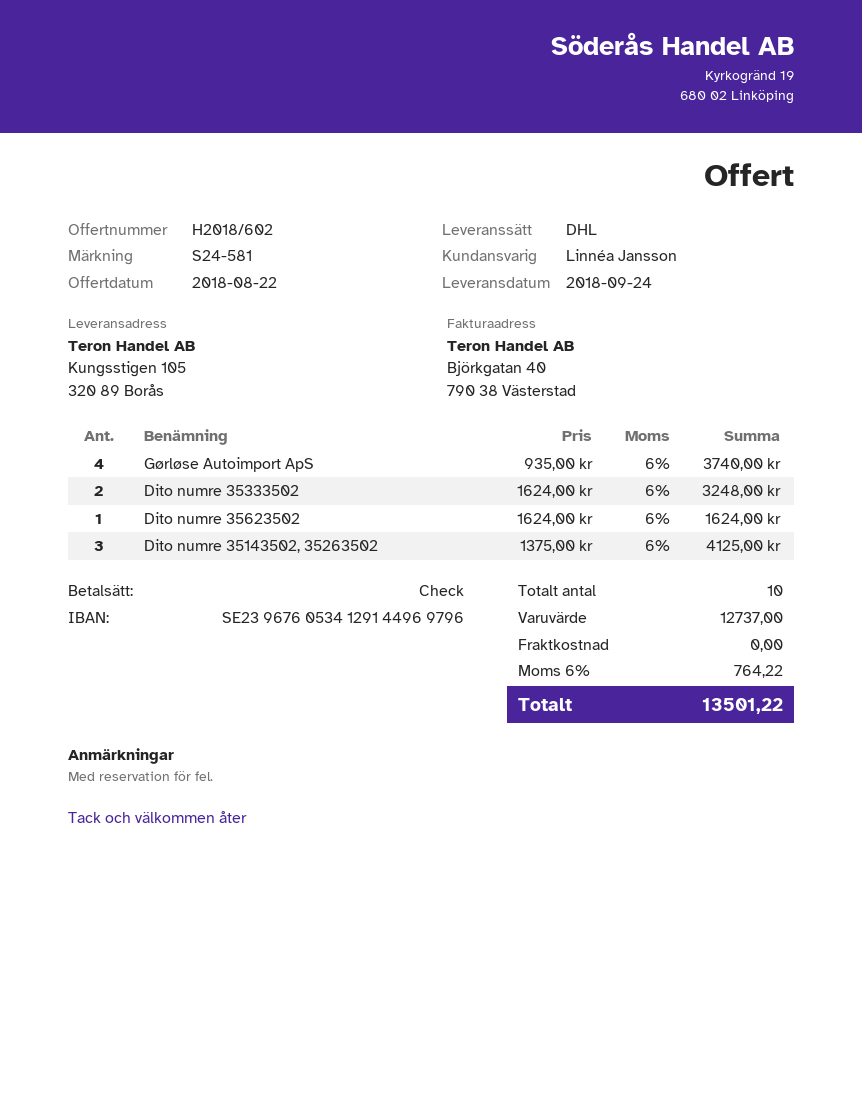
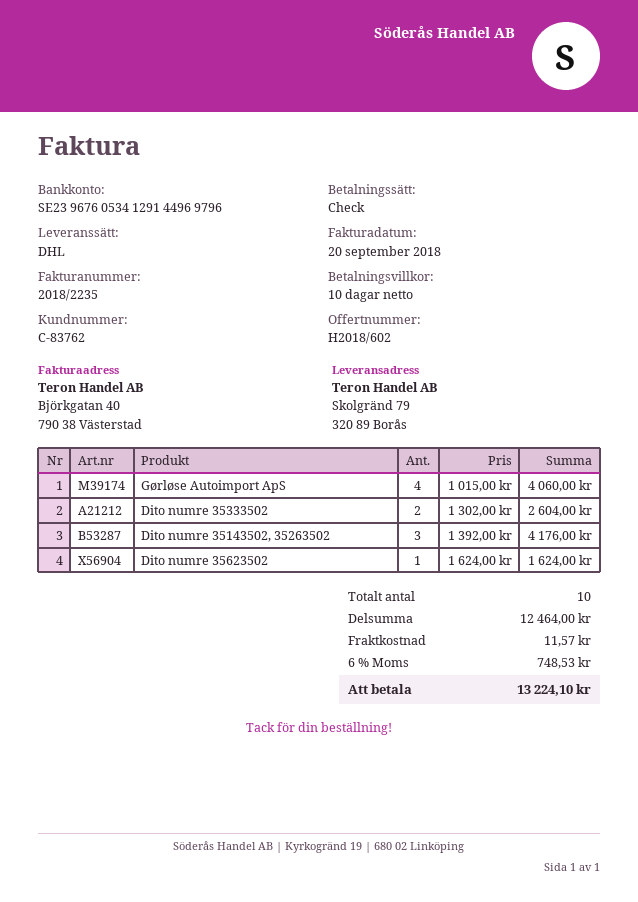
ship to: Kungsstigen 105, 320 89 Borås -> Skolgränd 79, 320 89 Borås
Gørløse Autoimport ApS: 4 x 935.00 = 3740.00 -> 4 x 1015.00 = 4060.00
Dito numre 35333502: 2 x 1624.00 = 3248.00 -> 2 x 1302.00 = 2604.00
Dito numre 35143502, 35263502: 3 x 1375.00 = 4125.00 -> 3 x 1392.00 = 4176.00
subtotal: 12737.00 -> 12464.00
shipping: 0.00 -> 11.57
tax: 6% = 764.22 -> 6% = 748.53
total: 13501.22 -> 13224.10

